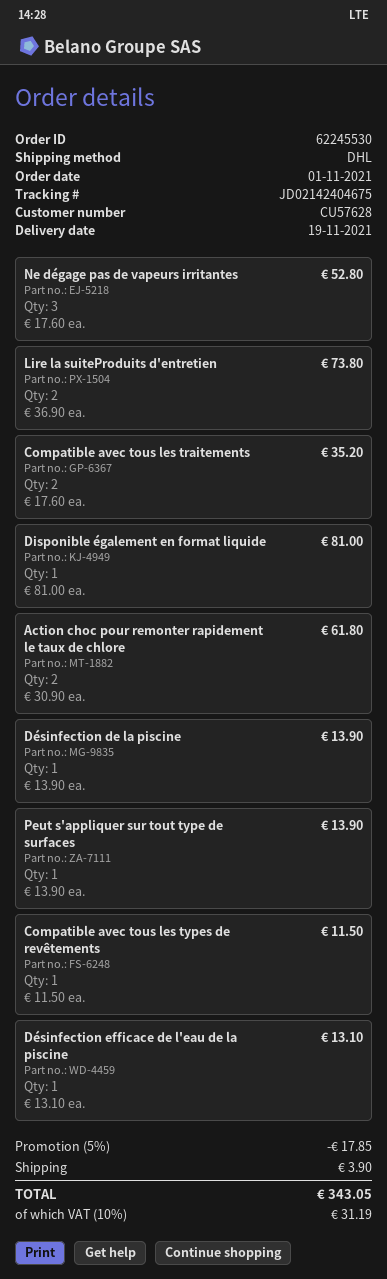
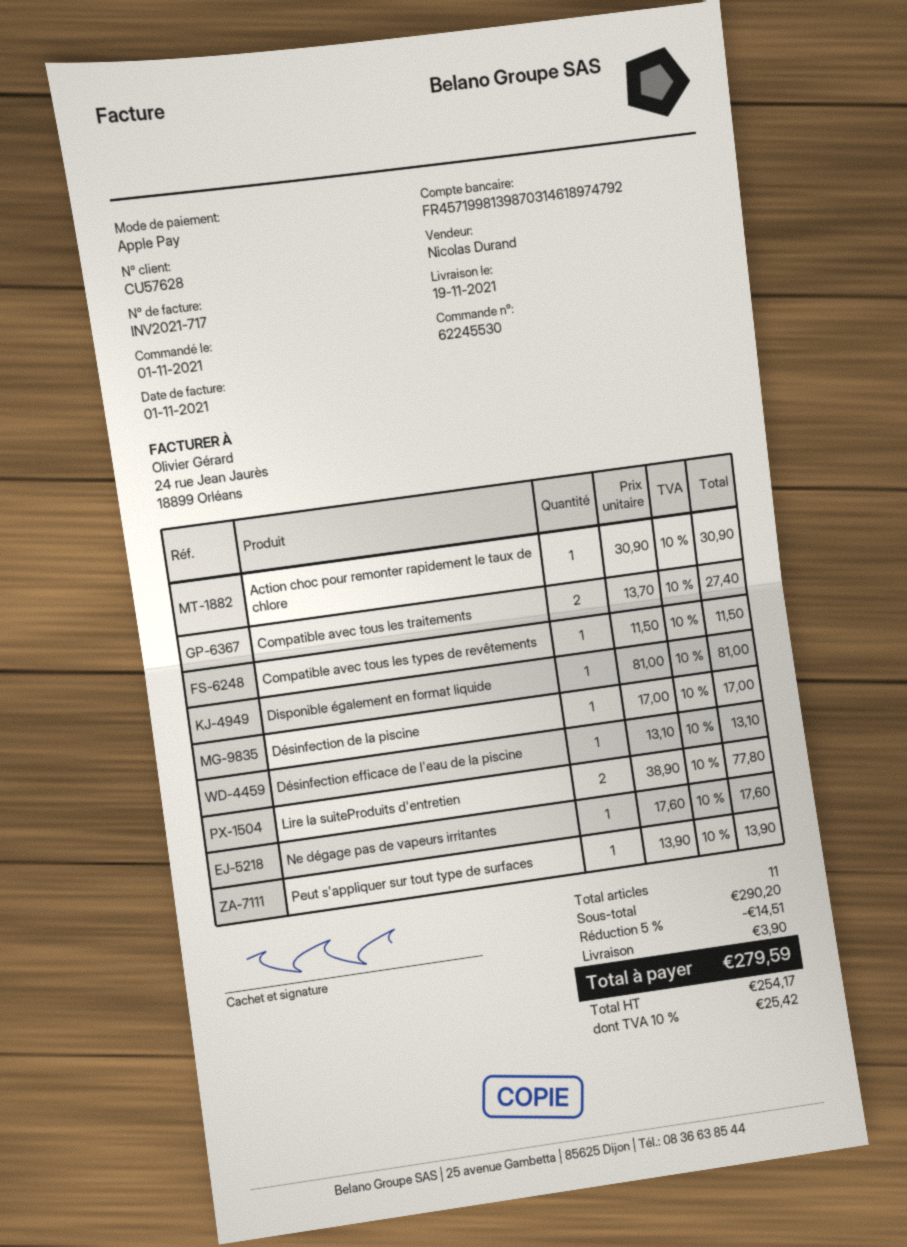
Ne dégage pas de vapeurs irritantes: 3 x 17.60 = 52.80 -> 1 x 17.60 = 17.60
Lire la suiteProduits d'entretien: 2 x 36.90 = 73.80 -> 2 x 38.90 = 77.80
Compatible avec tous les traitements: 2 x 17.60 = 35.20 -> 2 x 13.70 = 27.40
Action choc pour remonter rapidement le taux de chlore: 2 x 30.90 = 61.80 -> 1 x 30.90 = 30.90
Désinfection de la piscine: 1 x 13.90 = 13.90 -> 1 x 17.00 = 17.00
discount: 5% = 17.85 -> 5% = 14.51
tax: 10% = 31.19 -> 10% = 25.42
total: 343.05 -> 279.59

